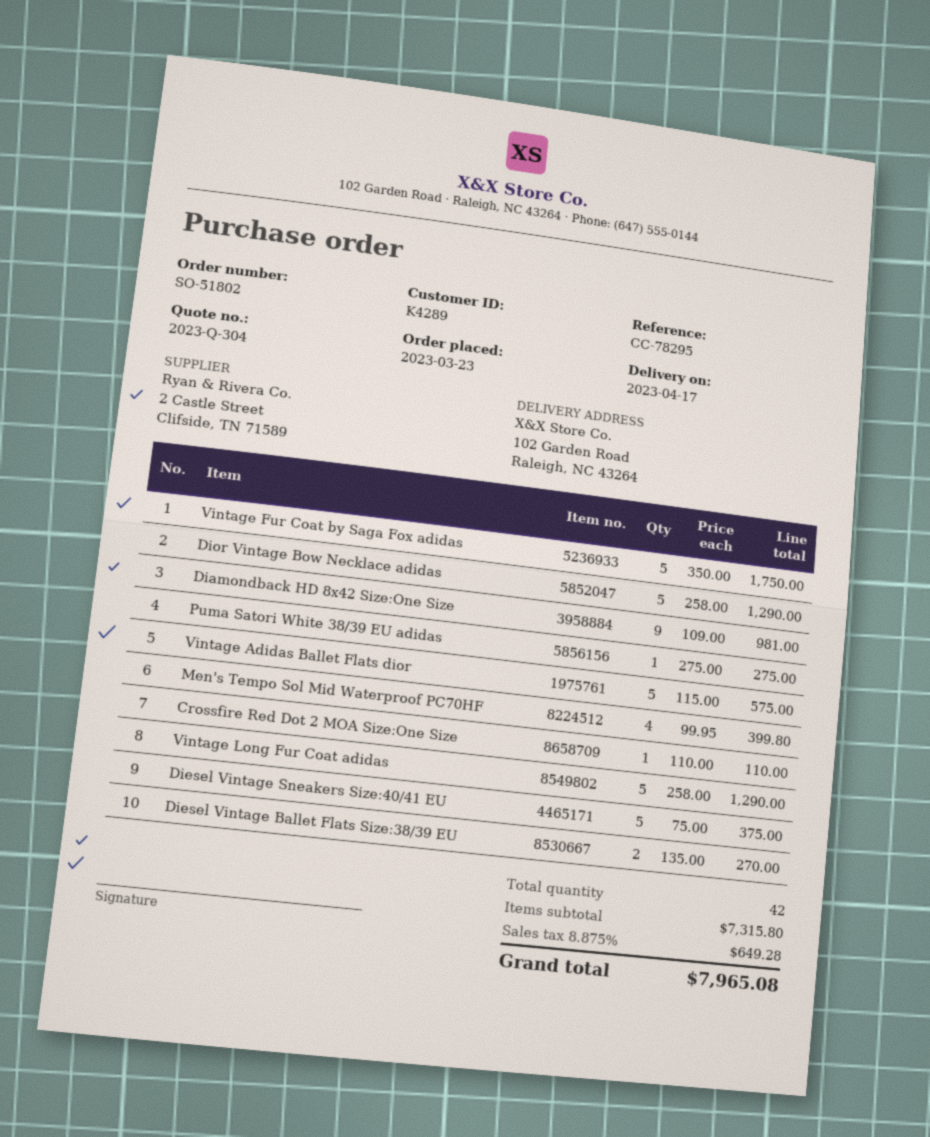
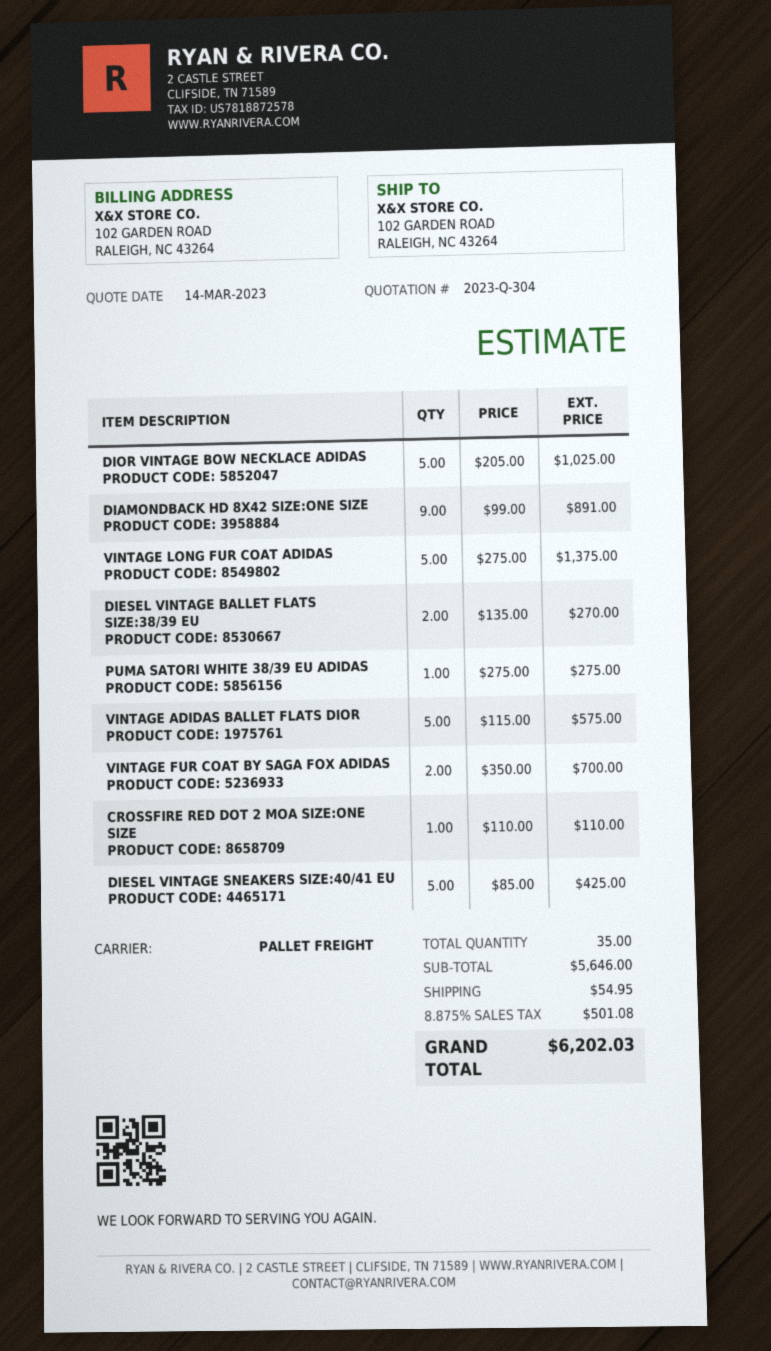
Vintage Fur Coat by Saga Fox adidas: 5 x 350.00 = 1750.00 -> 2 x 350.00 = 700.00
Dior Vintage Bow Necklace adidas: 5 x 258.00 = 1290.00 -> 5 x 205.00 = 1025.00
Diamondback HD 8x42 Size:One Size: 9 x 109.00 = 981.00 -> 9 x 99.00 = 891.00
Men's Tempo Sol Mid Waterproof PC70HF: 4 x 99.95 = 399.80 -> none
Vintage Long Fur Coat adidas: 5 x 258.00 = 1290.00 -> 5 x 275.00 = 1375.00
Diesel Vintage Sneakers Size:40/41 EU: 5 x 75.00 = 375.00 -> 5 x 85.00 = 425.00
total quantity: 42 -> 35
subtotal: 7315.80 -> 5646.00
shipping: none -> 54.95
tax: 8.875% = 649.28 -> 8.875% = 501.08
total: 7965.08 -> 6202.03

